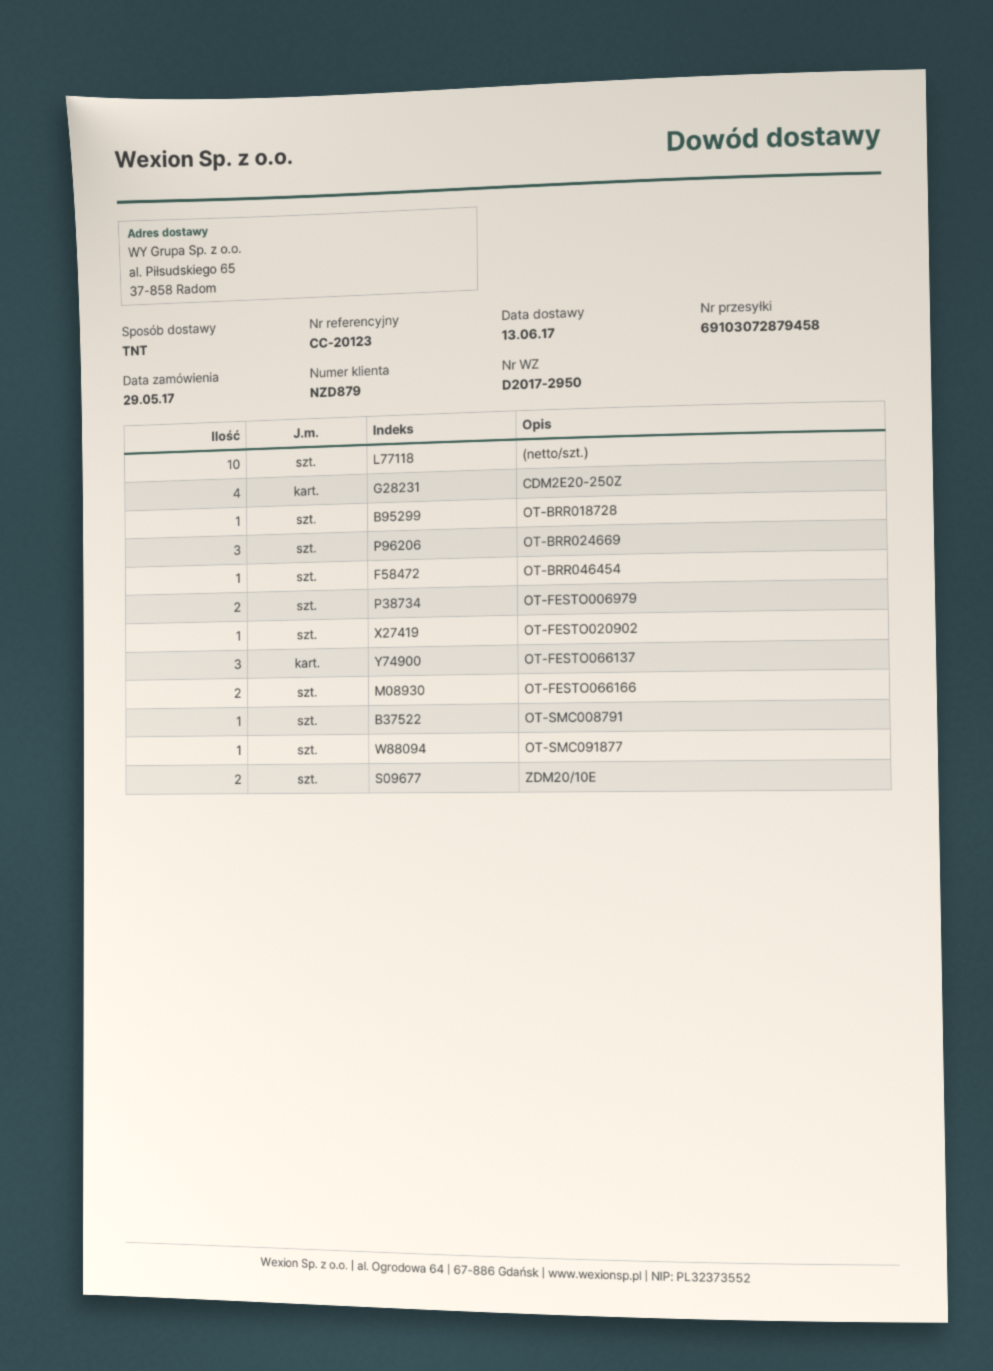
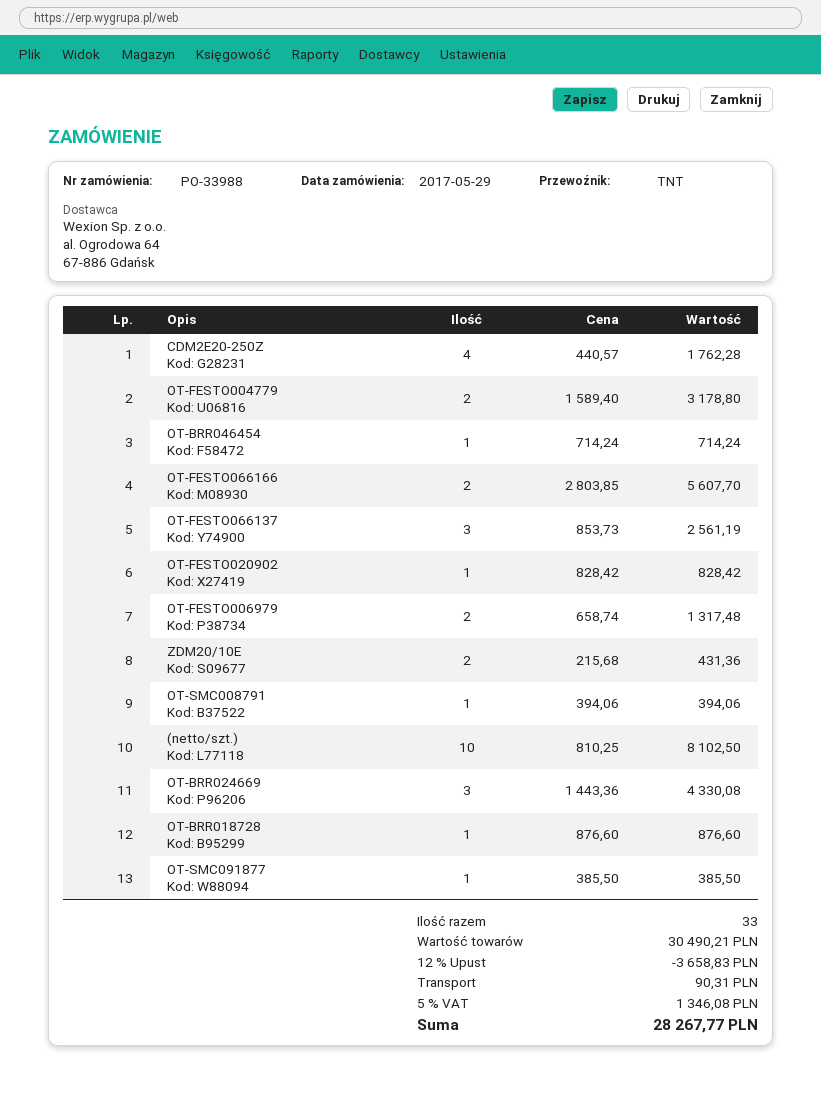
OT-FESTO004779: none -> 2

